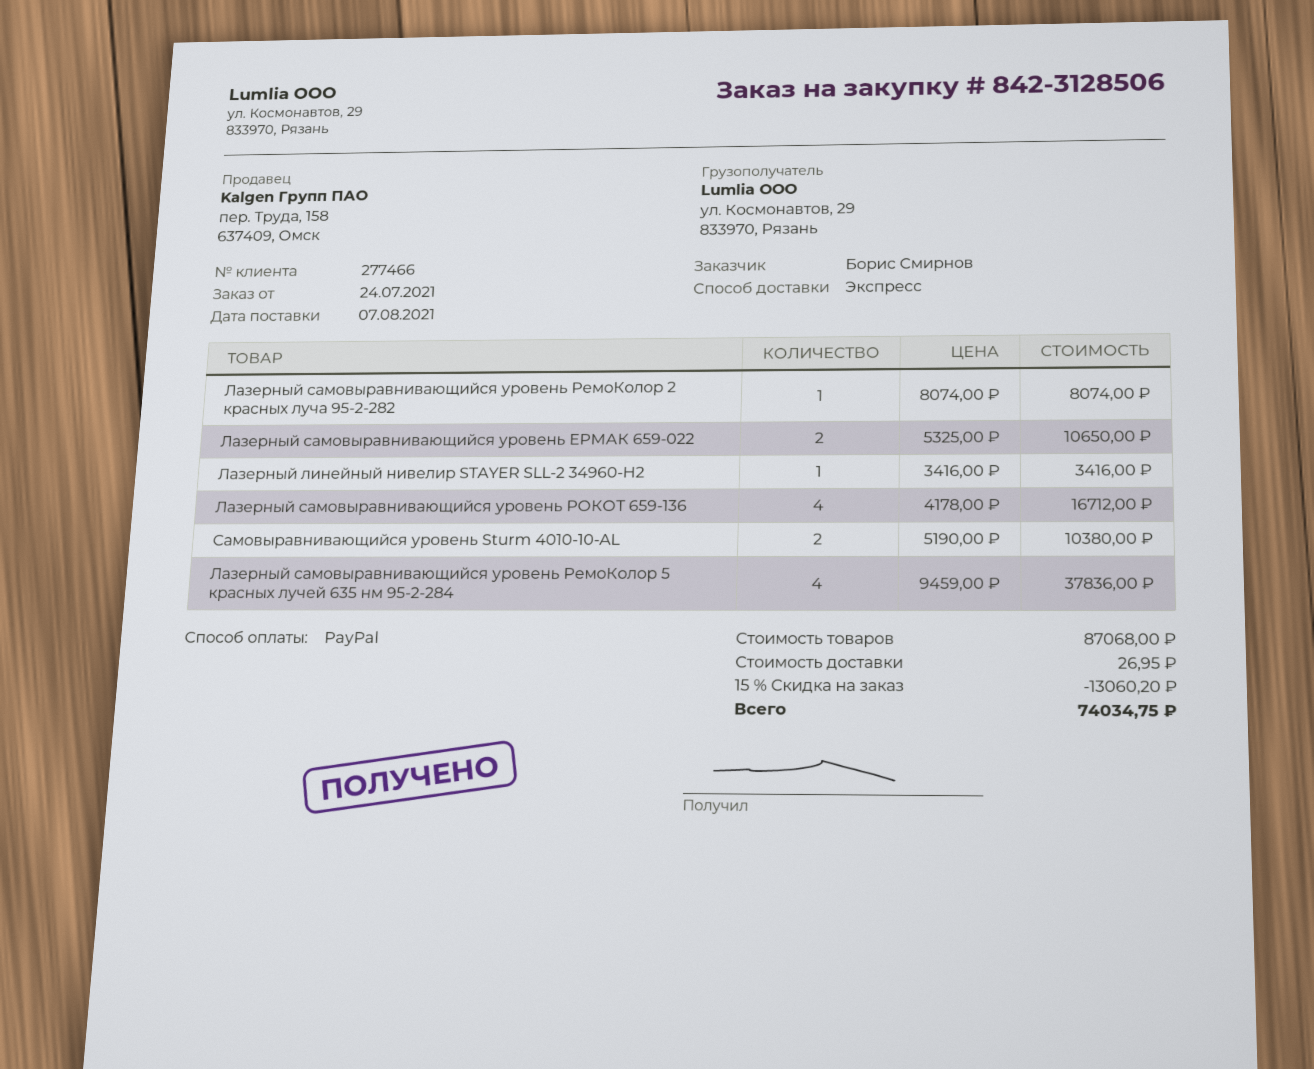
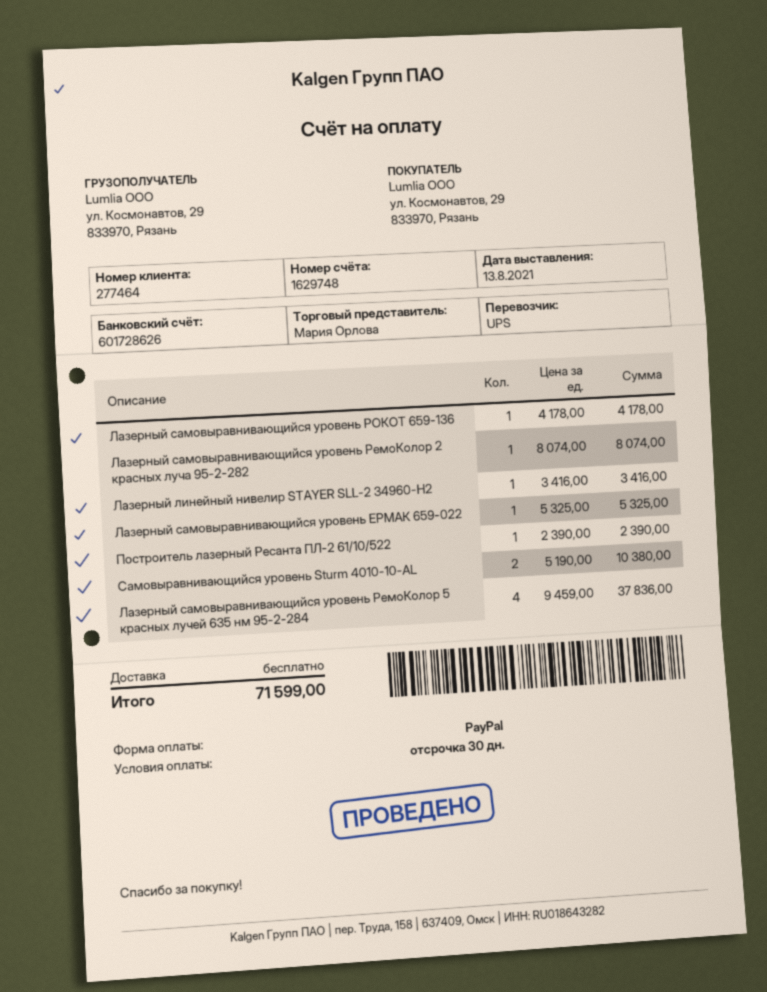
customer number: 277466 -> 277464
shipping method: express -> UPS
Лазерный самовыравнивающийся уровень ЕРМАК 659-022: 2 x 5325.00 = 10650.00 -> 1 x 5325.00 = 5325.00
Лазерный самовыравнивающийся уровень РОКОТ 659-136: 4 x 4178.00 = 16712.00 -> 1 x 4178.00 = 4178.00
Построитель лазерный Ресанта ПЛ-2 61/10/522: none -> 1 x 2390.00 = 2390.00
discount: 15% = 13060.20 -> none
shipping: 26.95 -> 0.00
total: 74034.75 -> 71599.00

